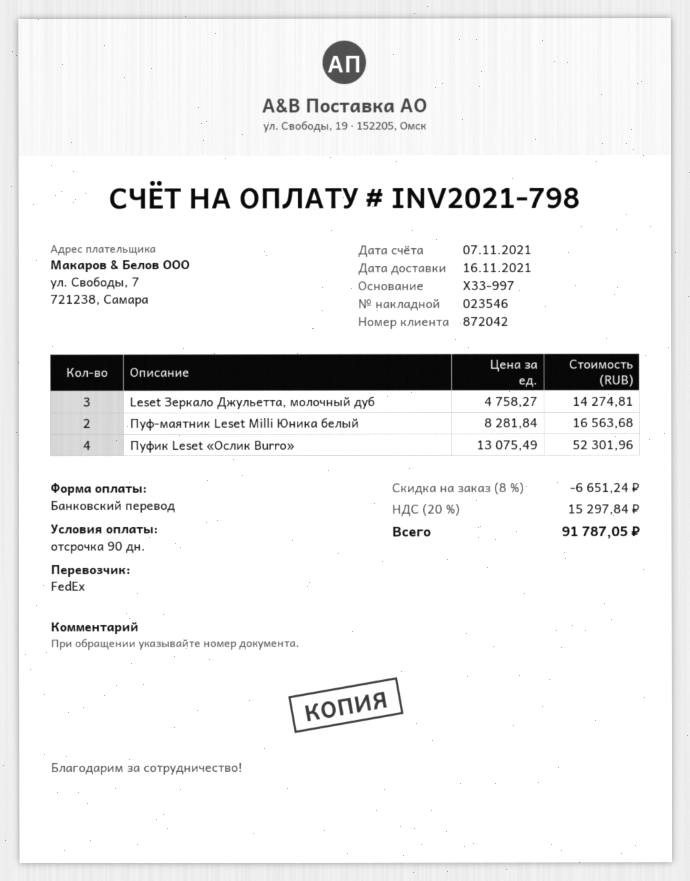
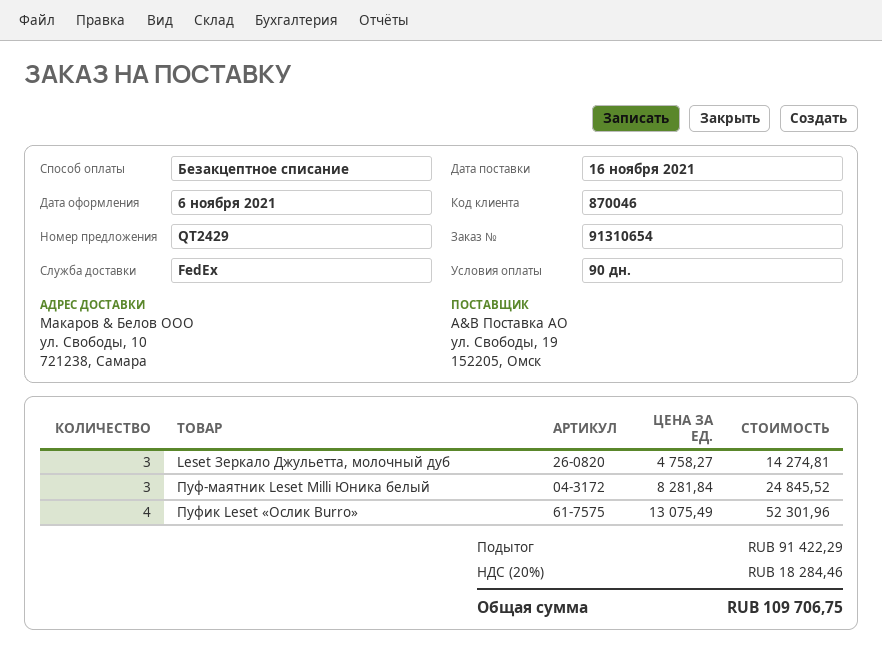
customer number: 872042 -> 870046
payment method: bank transfer -> direct debit
Пуф-маятник Leset Milli Юника белый: 2 x 8281.84 = 16563.68 -> 3 x 8281.84 = 24845.52
discount: 8% = 6651.24 -> none
tax: 20% = 15297.84 -> 20% = 18284.46
total: 91787.05 -> 109706.75

